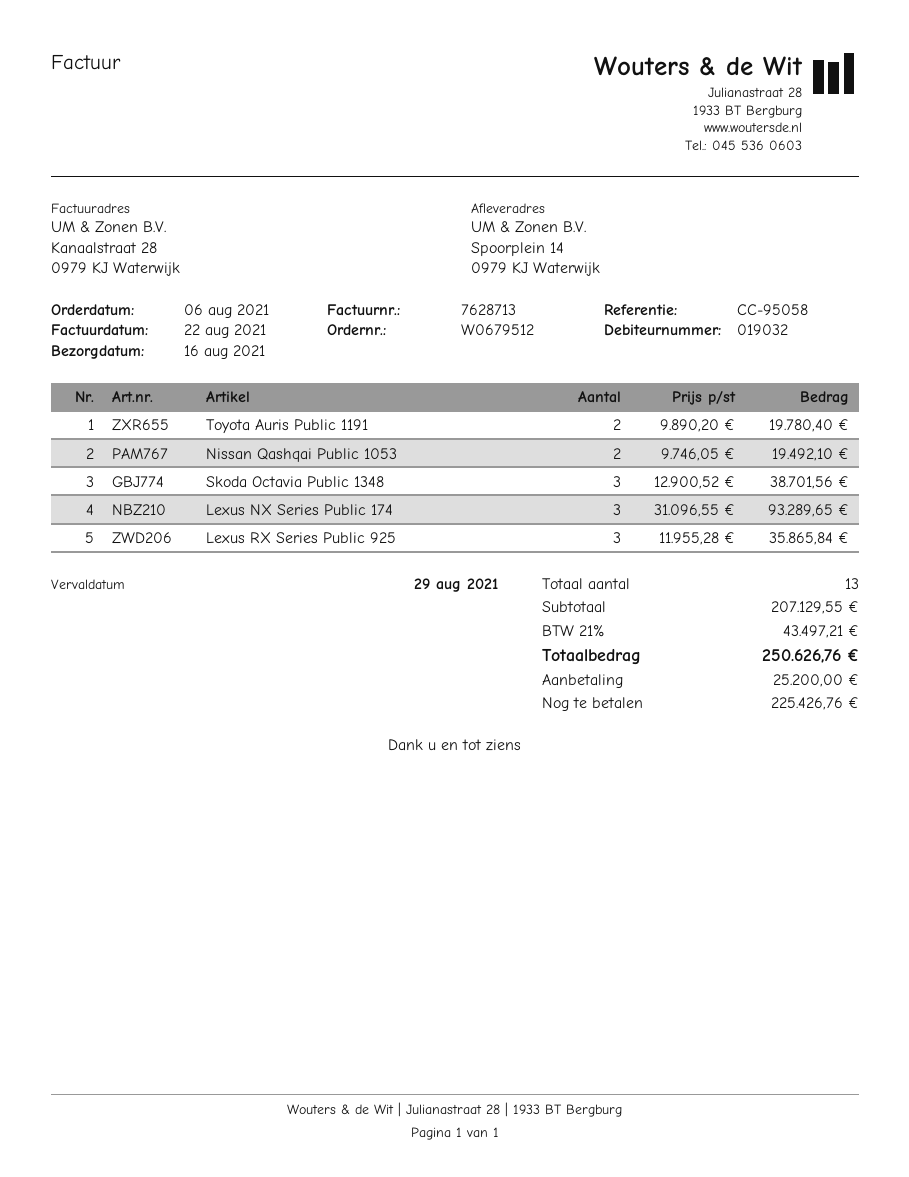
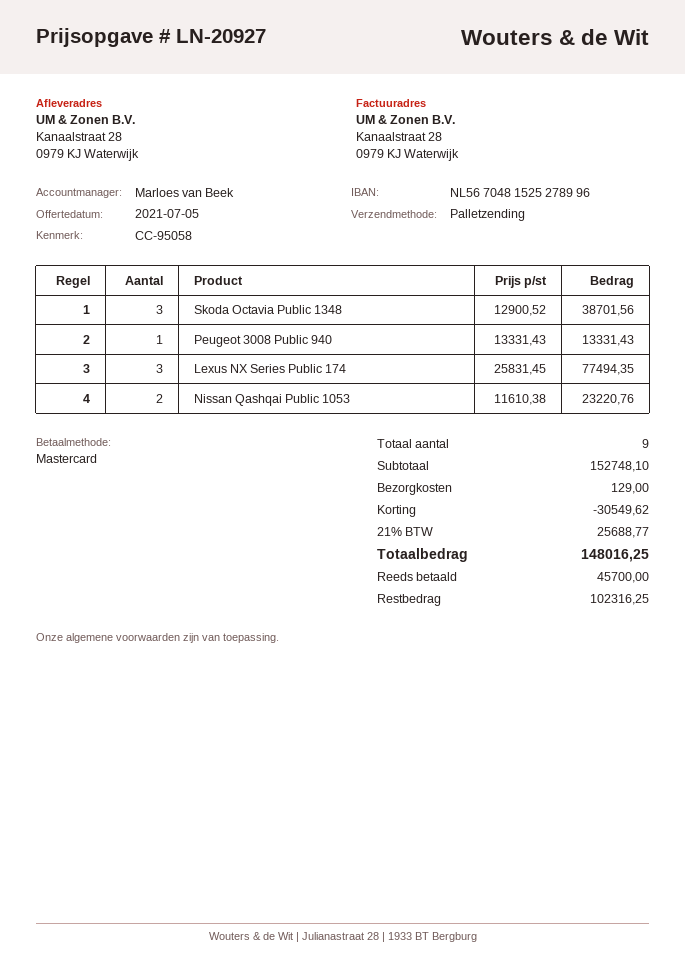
ship to: Spoorplein 14, 0979 KJ Waterwijk -> Kanaalstraat 28, 0979 KJ Waterwijk
Toyota Auris Public 1191: 2 x 9890.20 = 19780.40 -> none
Nissan Qashqai Public 1053: 2 x 9746.05 = 19492.10 -> 2 x 11610.38 = 23220.76
Lexus NX Series Public 174: 3 x 31096.55 = 93289.65 -> 3 x 25831.45 = 77494.35
Lexus RX Series Public 925: 3 x 11955.28 = 35865.84 -> none
Peugeot 3008 Public 940: none -> 1 x 13331.43 = 13331.43
total quantity: 13 -> 9
subtotal: 207129.55 -> 152748.10
discount: none -> 30549.62
shipping: none -> 129.00
tax: 21% = 43497.21 -> 21% = 25688.77
total: 250626.76 -> 148016.25
deposit: 25200.00 -> 45700.00
balance: 225426.76 -> 102316.25

